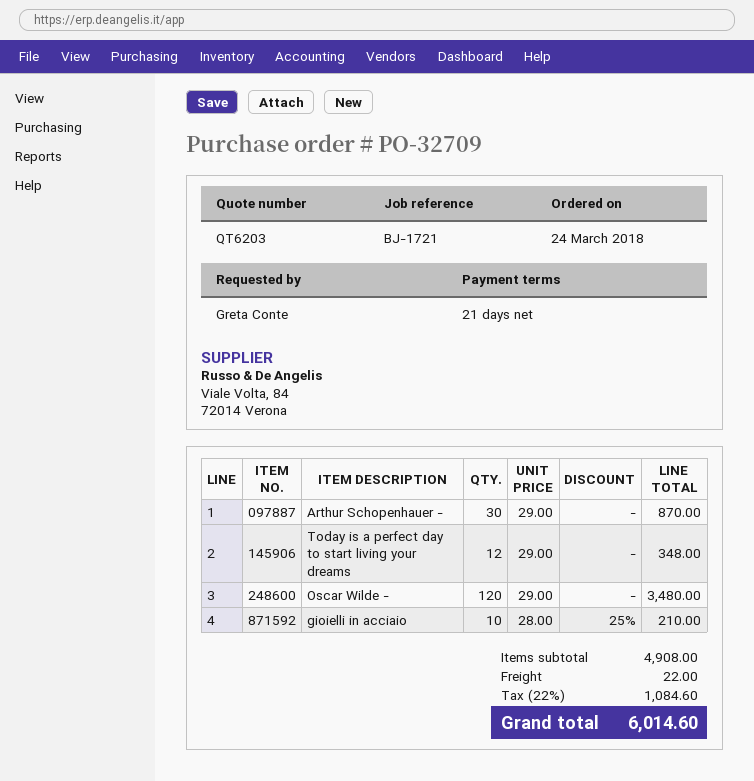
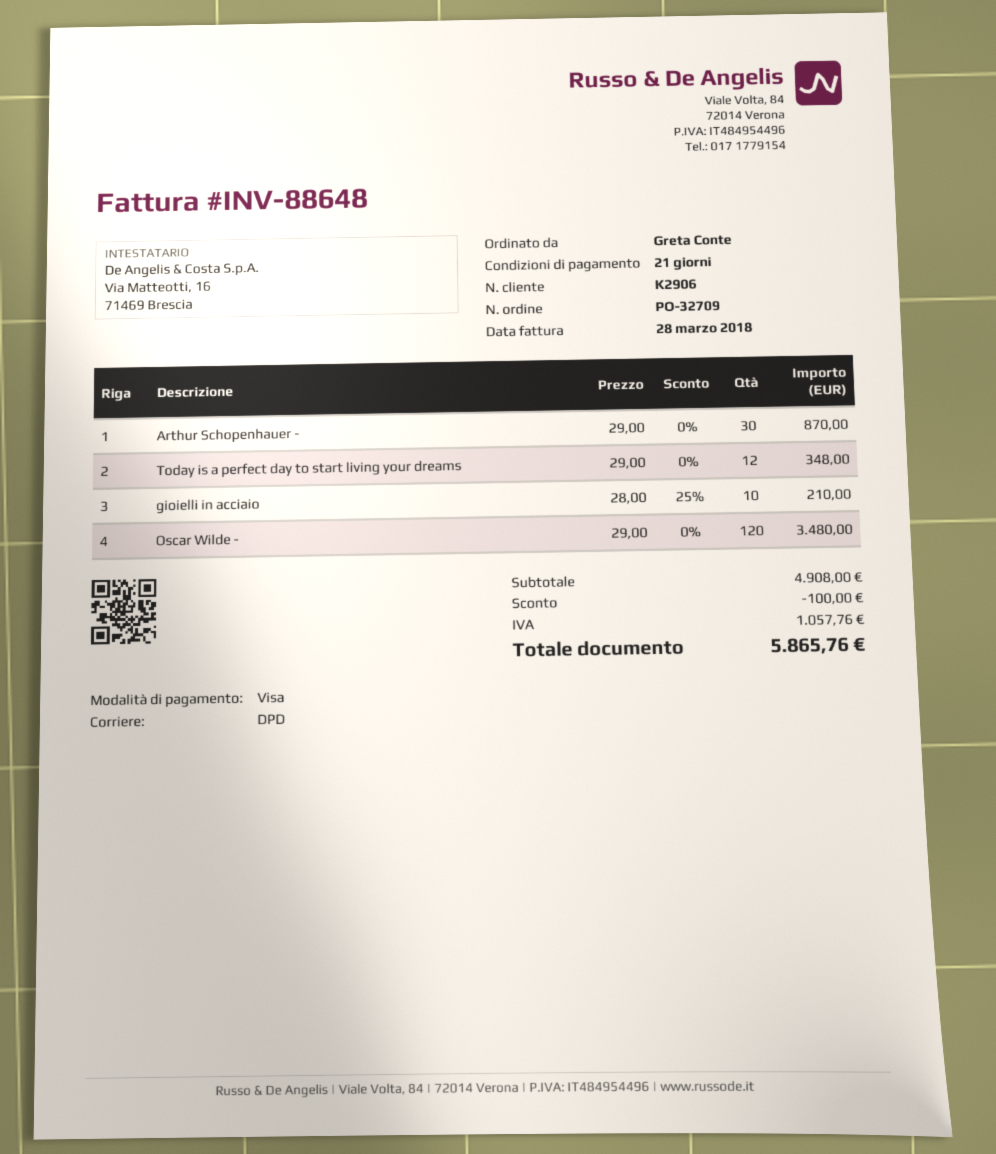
discount: none -> 100.00
shipping: 22.00 -> none
tax: 1084.60 -> 1057.76
total: 6014.60 -> 5865.76

